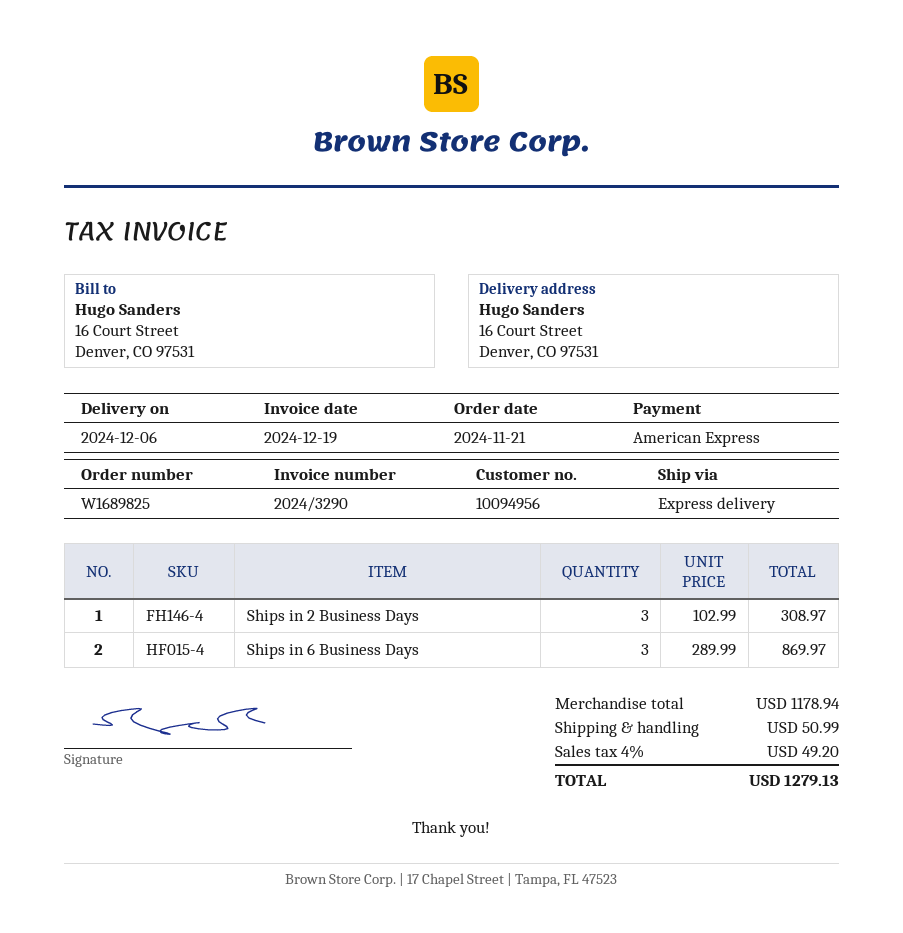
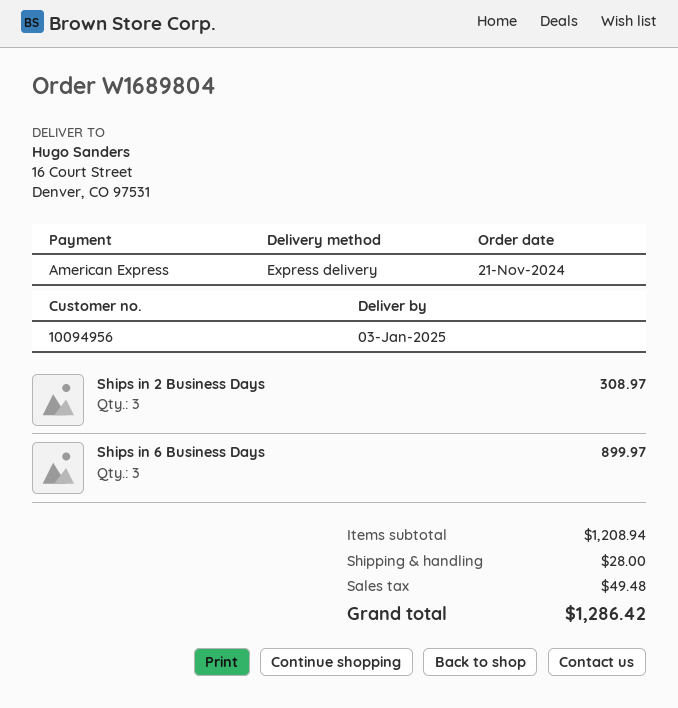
order number: W1689825 -> W1689804
delivery date: 2024-12-06 -> 2025-01-03
Ships in 6 Business Days: 3 for 869.97 -> 3 for 899.97
subtotal: 1178.94 -> 1208.94
shipping: 50.99 -> 28.00
tax: 49.20 -> 49.48
total: 1279.13 -> 1286.42

